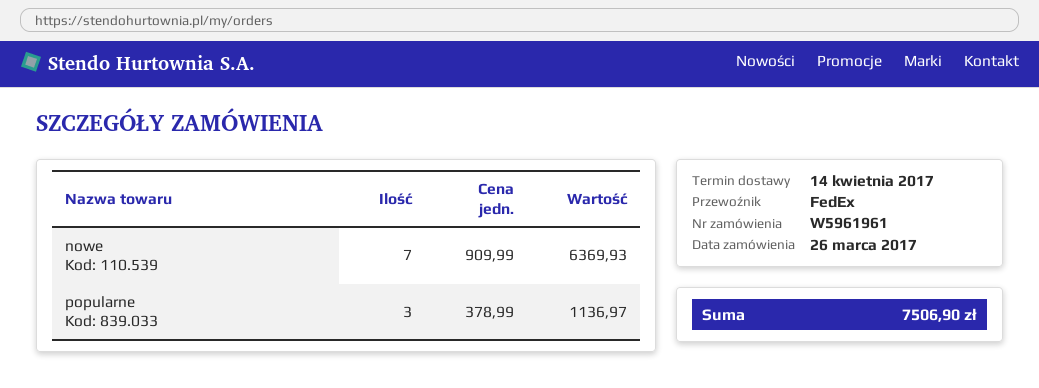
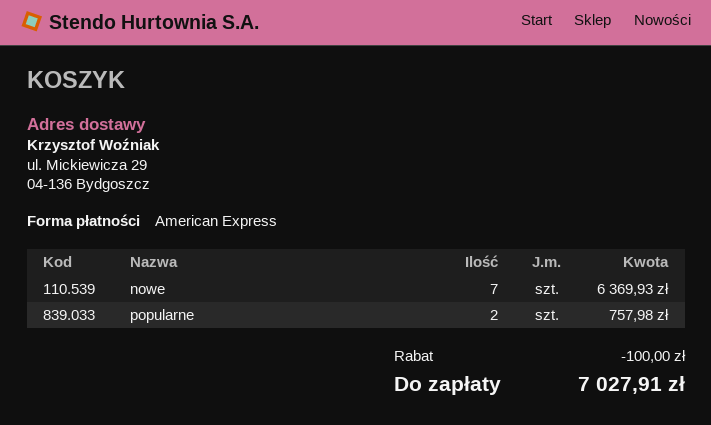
popularne: 3 for 1136.97 -> 2 for 757.98
discount: none -> 100.00
total: 7506.90 -> 7027.91

